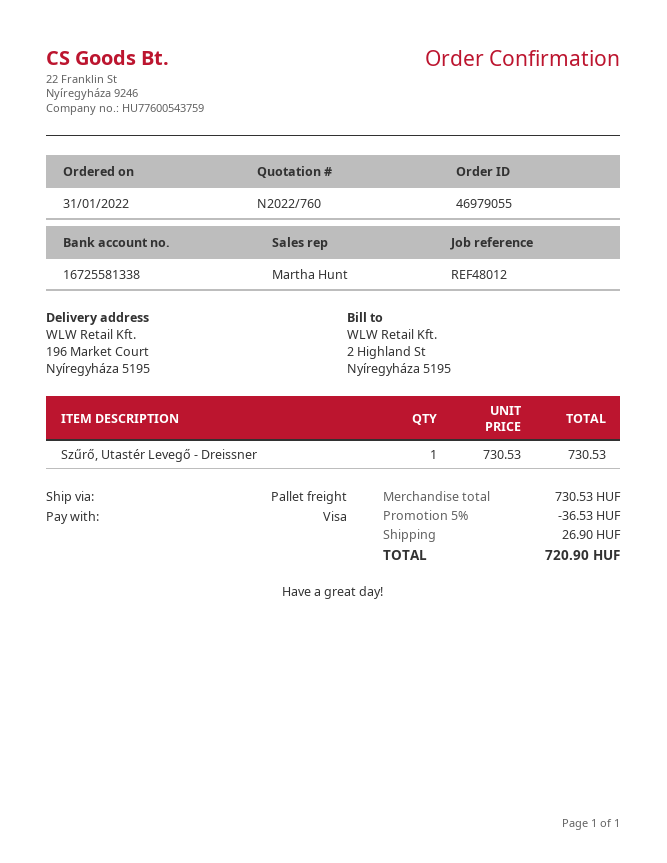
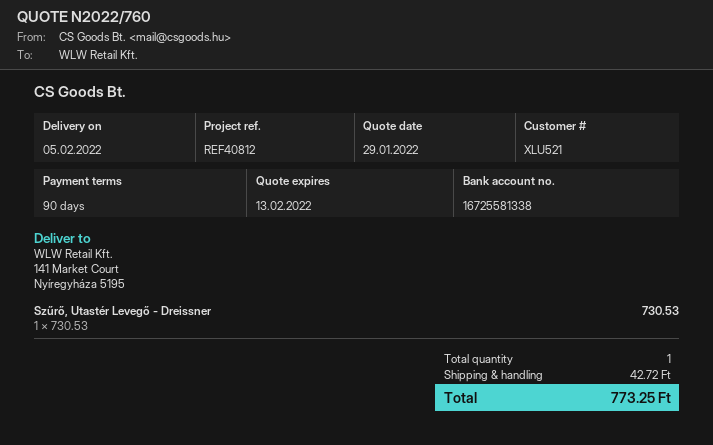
reference: REF48012 -> REF40812
ship to: 196 Market Court, Nyíregyháza 5195 -> 141 Market Court, Nyíregyháza 5195
discount: 5% = 36.53 -> none
shipping: 26.90 -> 42.72
total: 720.90 -> 773.25

